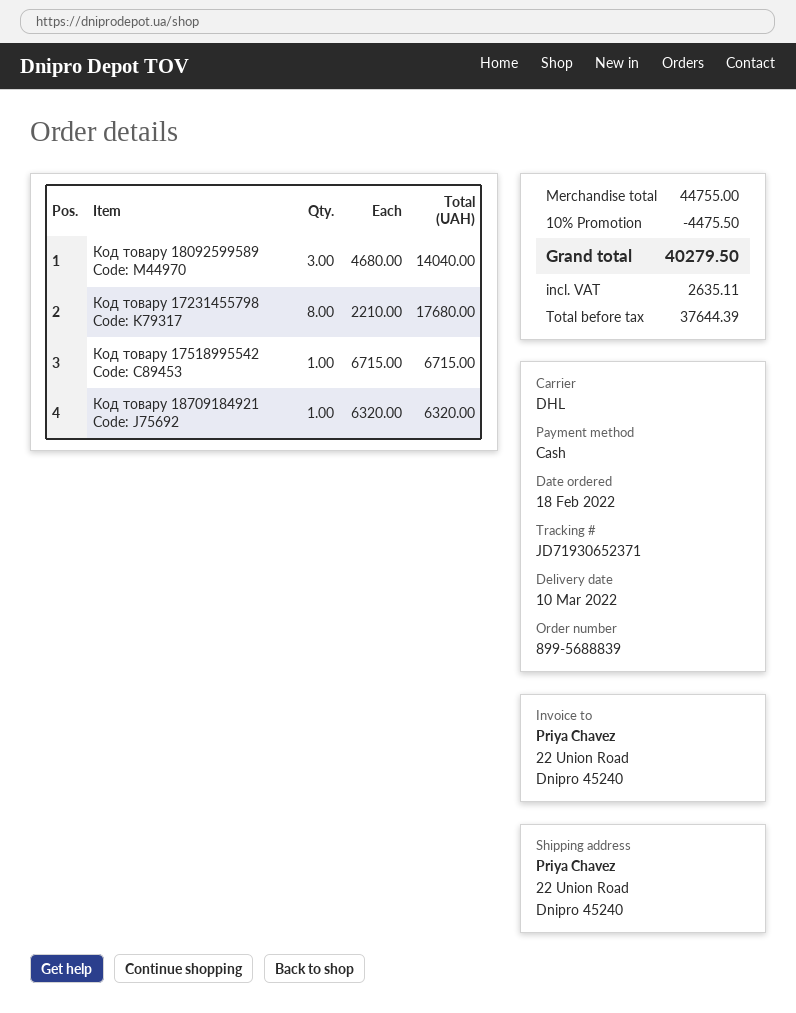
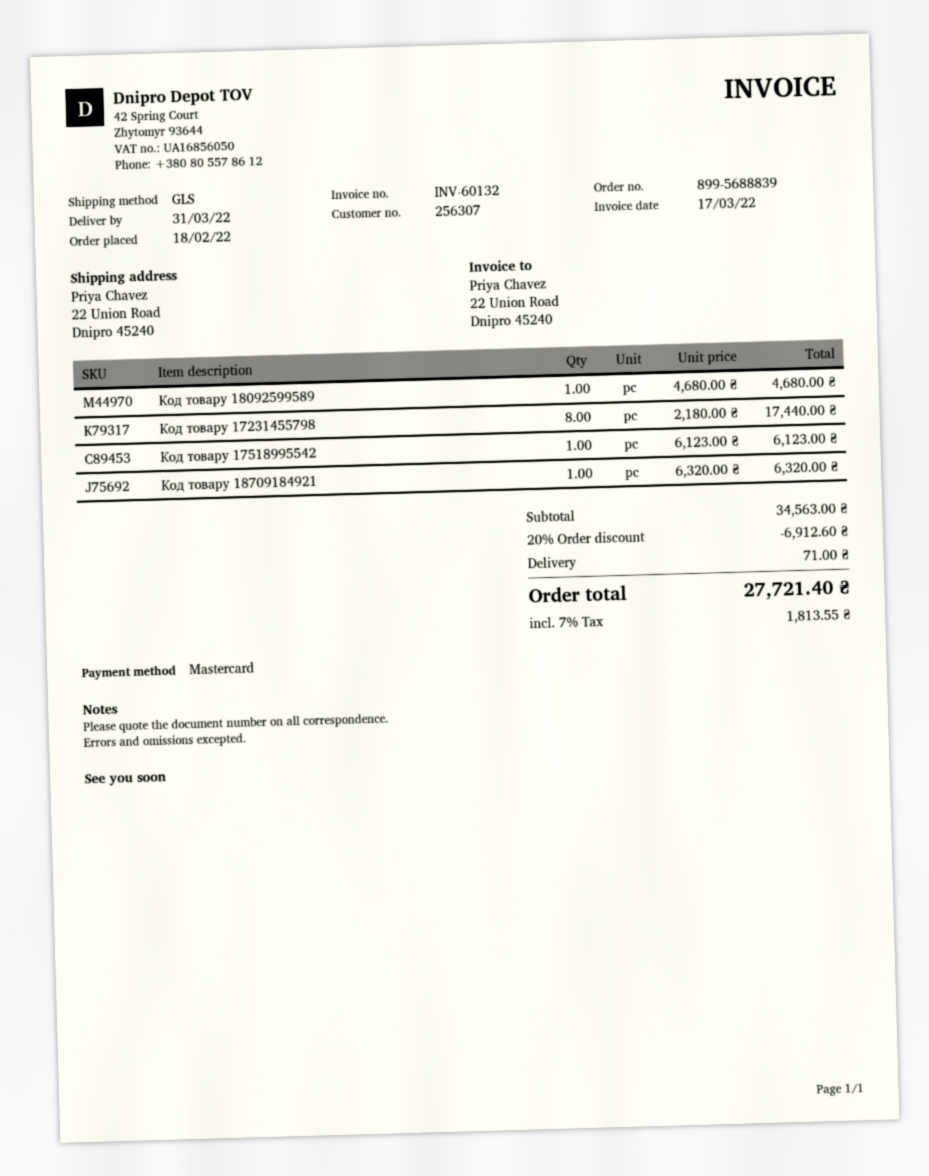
delivery date: 2022-03-10 -> 2022-03-31
payment method: cash -> Mastercard
shipping method: DHL -> GLS
Код товару 18092599589: 3 x 4680.00 = 14040.00 -> 1 x 4680.00 = 4680.00
Код товару 17231455798: 8 x 2210.00 = 17680.00 -> 8 x 2180.00 = 17440.00
Код товару 17518995542: 1 x 6715.00 = 6715.00 -> 1 x 6123.00 = 6123.00
subtotal: 44755.00 -> 34563.00
discount: 10% = 4475.50 -> 20% = 6912.60
shipping: none -> 71.00
tax: 2635.11 -> 1813.55
total: 40279.50 -> 27721.40

